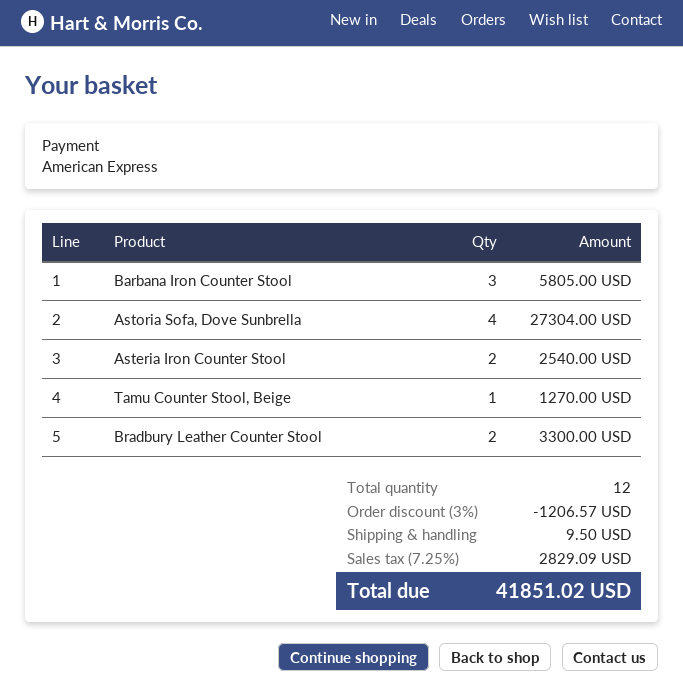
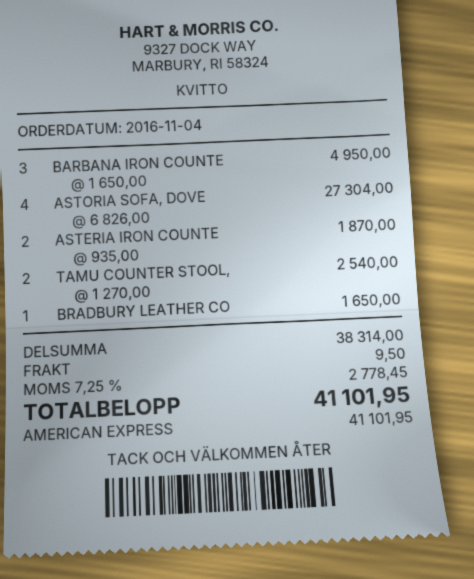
Barbana Iron Counter Stool: 3 for 5805.00 -> 3 for 4950.00
Asteria Iron Counter Stool: 2 for 2540.00 -> 2 for 1870.00
Tamu Counter Stool, Beige: 1 for 1270.00 -> 2 for 2540.00
Bradbury Leather Counter Stool: 2 for 3300.00 -> 1 for 1650.00
discount: 3% = 1206.57 -> none
tax: 7.25% = 2829.09 -> 7.25% = 2778.45
total: 41851.02 -> 41101.95

